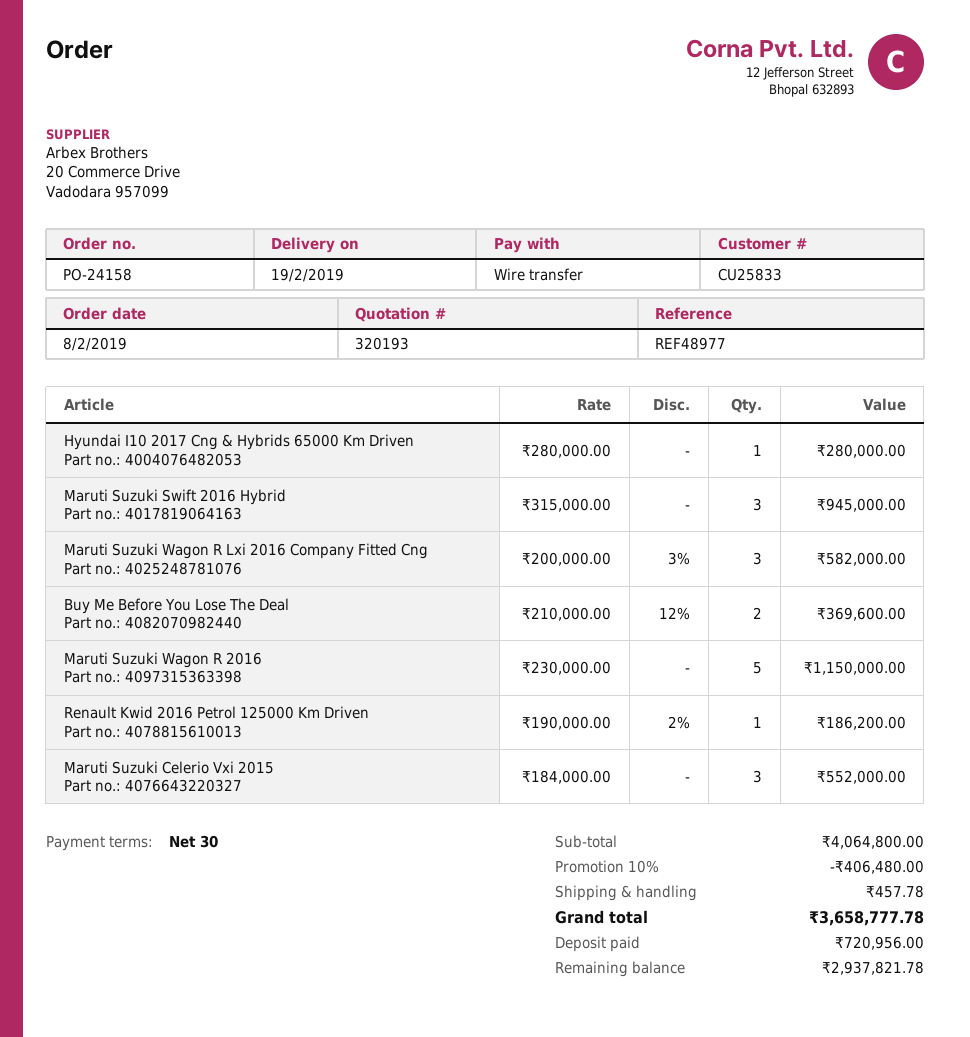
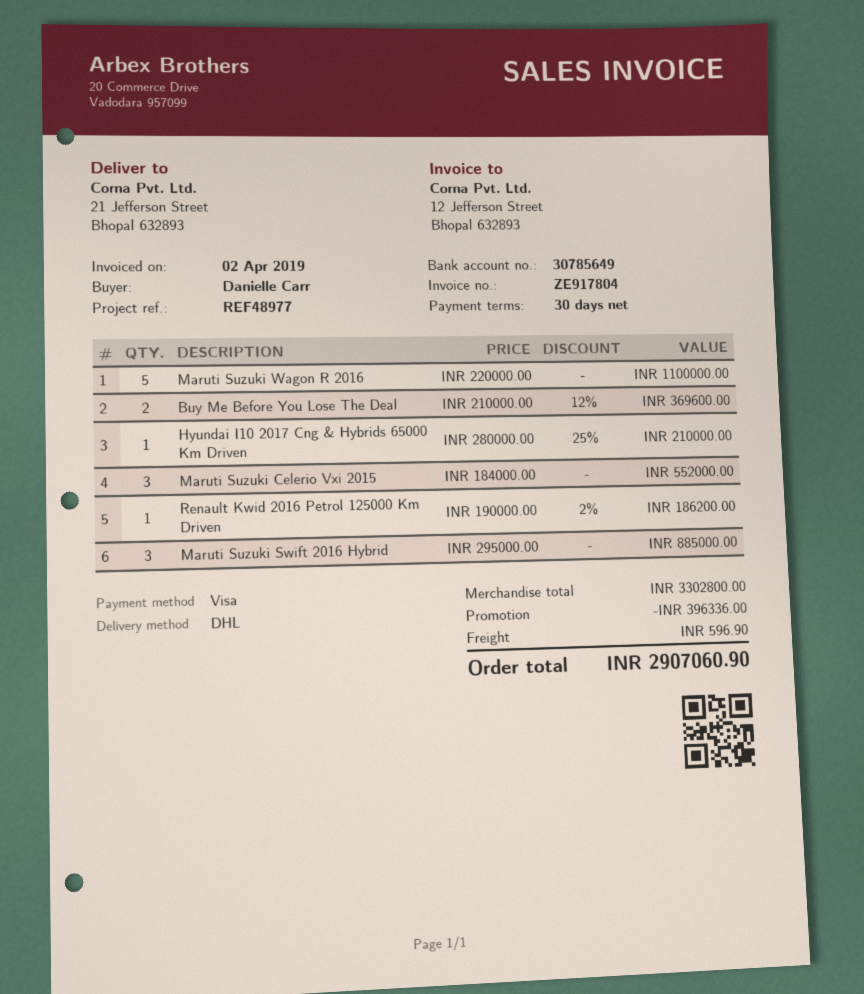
payment method: bank transfer -> Visa
Hyundai I10 2017 Cng & Hybrids 65000 Km Driven: 1 x 280000.00 = 280000.00 -> 1 x 280000.00 - 25% = 210000.00
Maruti Suzuki Swift 2016 Hybrid: 3 x 315000.00 = 945000.00 -> 3 x 295000.00 = 885000.00
Maruti Suzuki Wagon R Lxi 2016 Company Fitted Cng: 3 x 200000.00 - 3% = 582000.00 -> none
Maruti Suzuki Wagon R 2016: 5 x 230000.00 = 1150000.00 -> 5 x 220000.00 = 1100000.00
subtotal: 4064800.00 -> 3302800.00
discount: 406480.00 -> 396336.00
shipping: 457.78 -> 596.90
total: 3658777.78 -> 2907060.90

